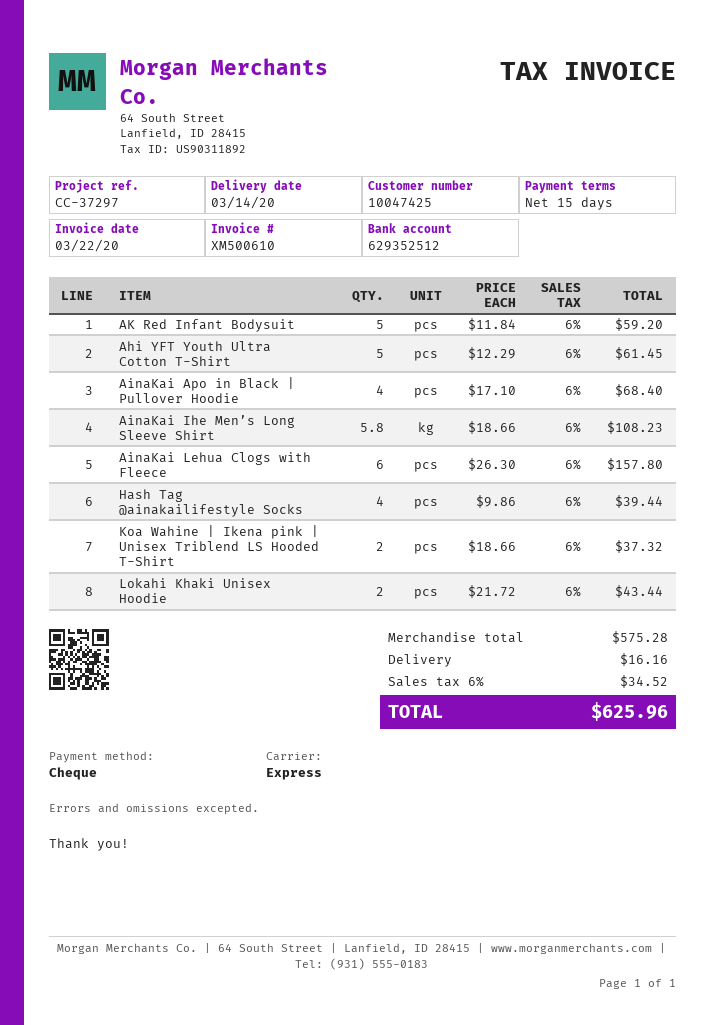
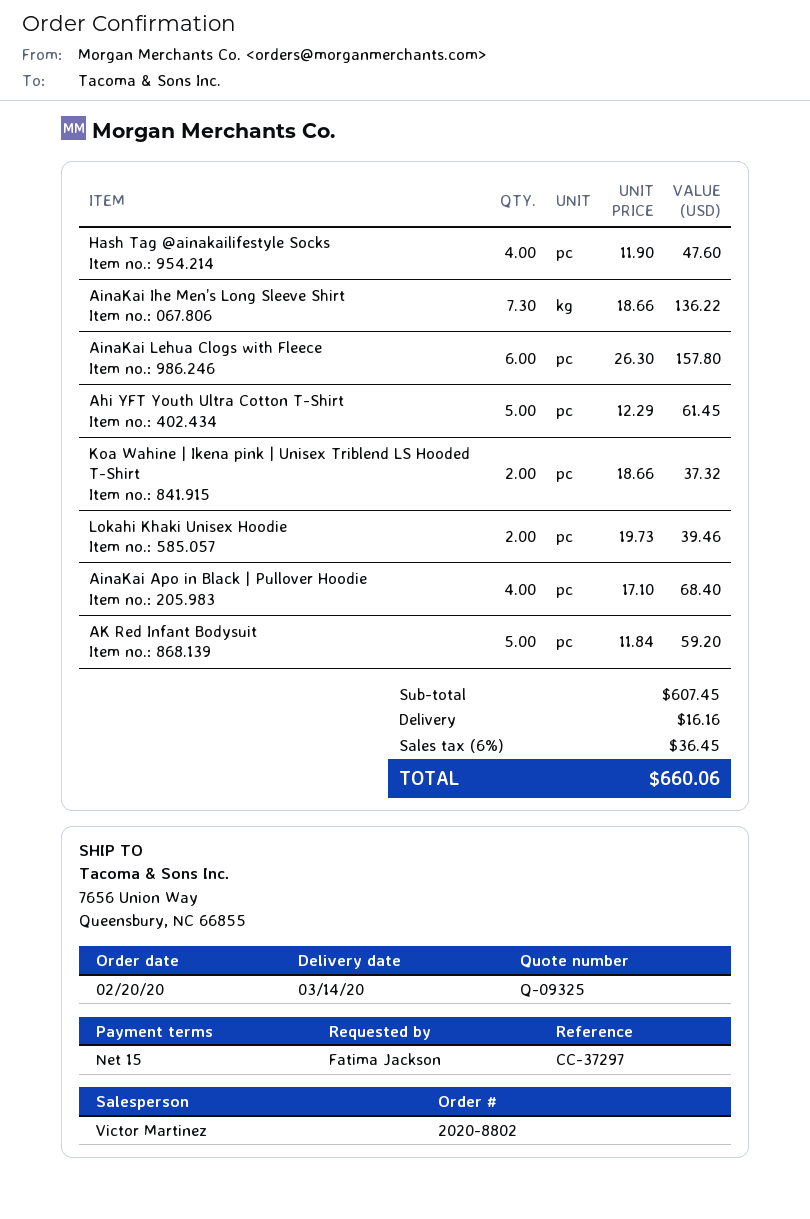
AinaKai Ihe Men’s Long Sleeve Shirt: 5.8 x 18.66 = 108.23 -> 7.3 x 18.66 = 136.22
Hash Tag @ainakailifestyle Socks: 4 x 9.86 = 39.44 -> 4 x 11.90 = 47.60
Lokahi Khaki Unisex Hoodie: 2 x 21.72 = 43.44 -> 2 x 19.73 = 39.46
subtotal: 575.28 -> 607.45
tax: 6% = 34.52 -> 6% = 36.45
total: 625.96 -> 660.06

